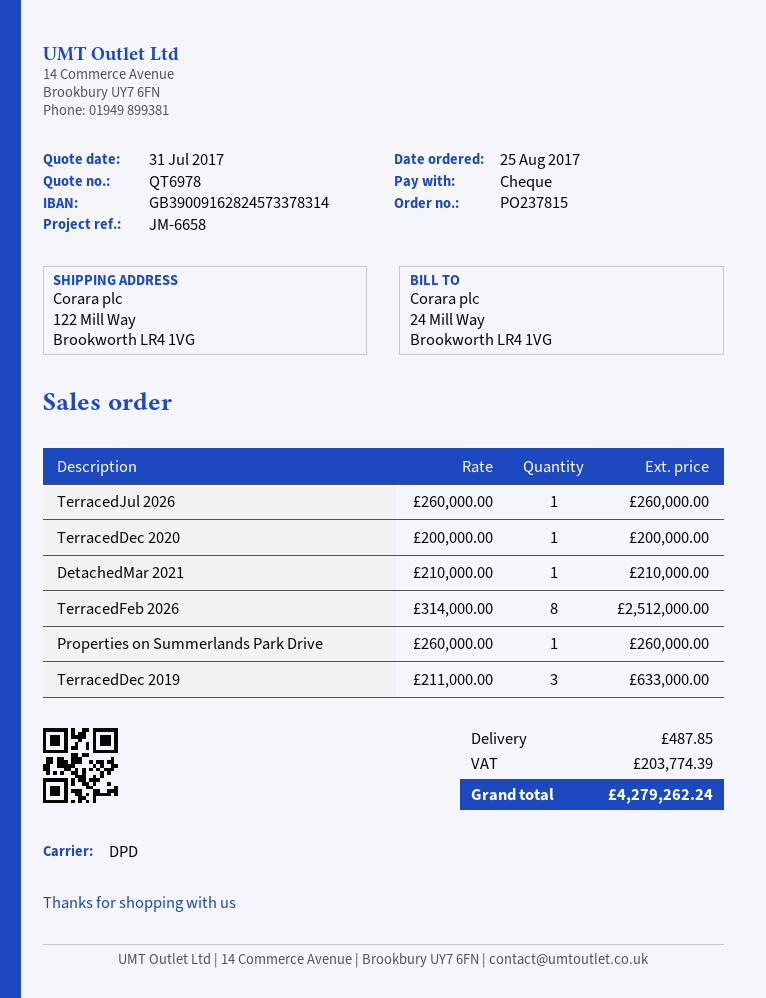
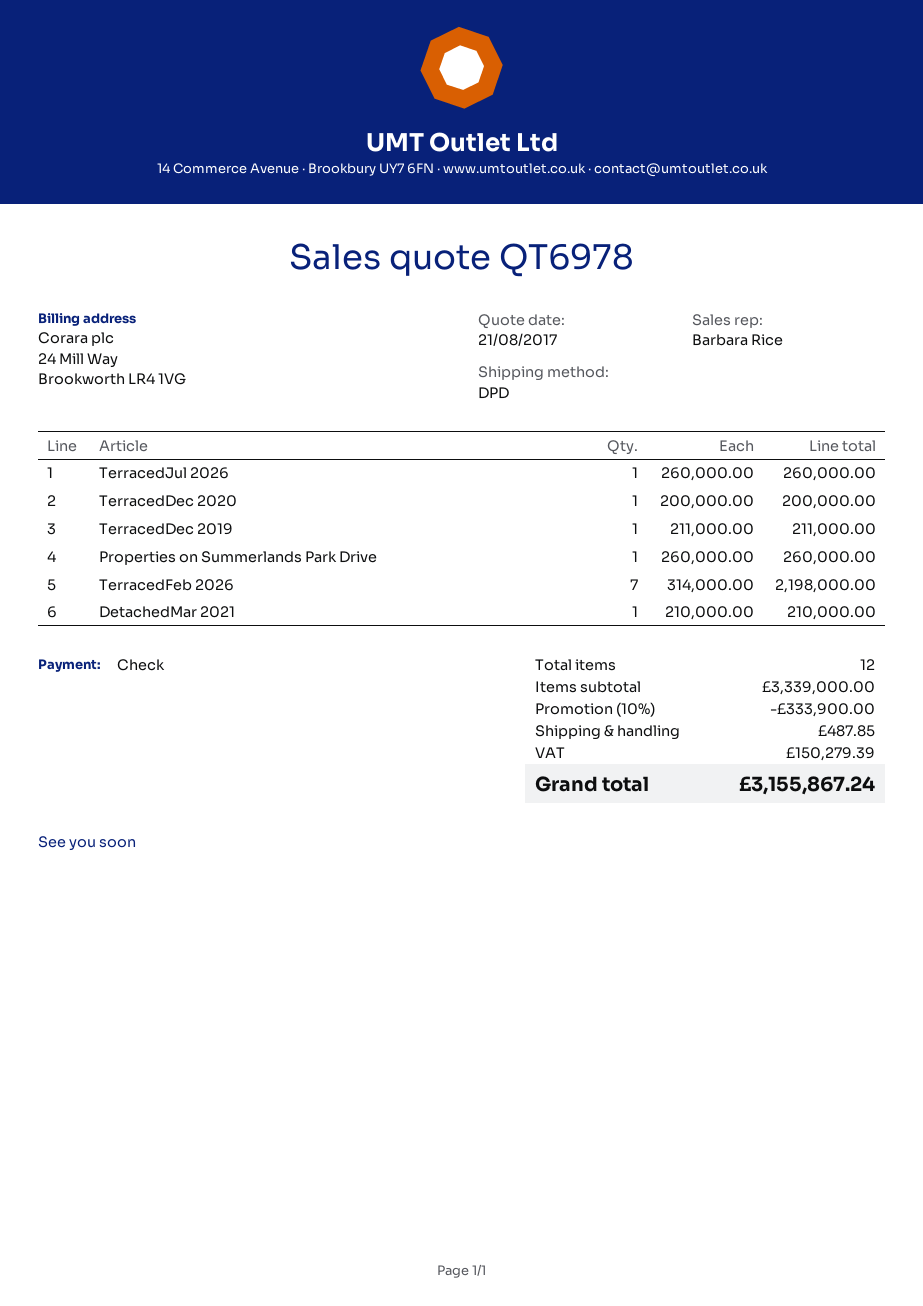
quote date: 2017-07-31 -> 2017-08-21
TerracedFeb 2026: 8 x 314000.00 = 2512000.00 -> 7 x 314000.00 = 2198000.00
TerracedDec 2019: 3 x 211000.00 = 633000.00 -> 1 x 211000.00 = 211000.00
discount: none -> 10% = 333900.00
tax: 203774.39 -> 150279.39
total: 4279262.24 -> 3155867.24

